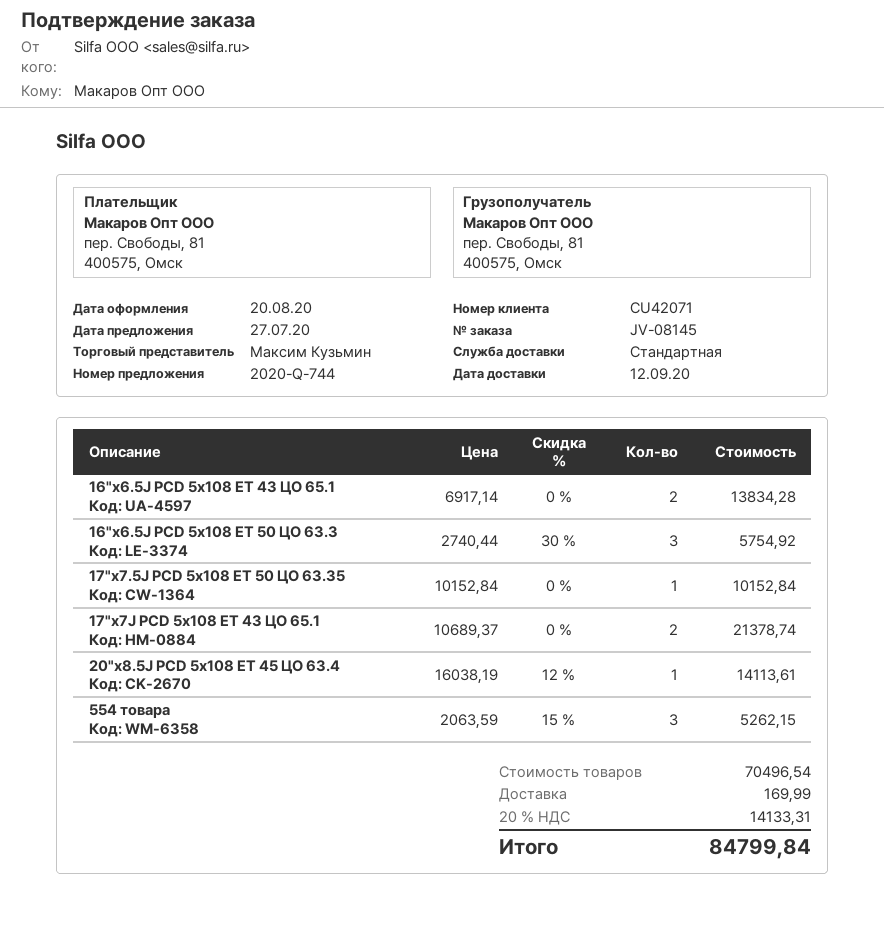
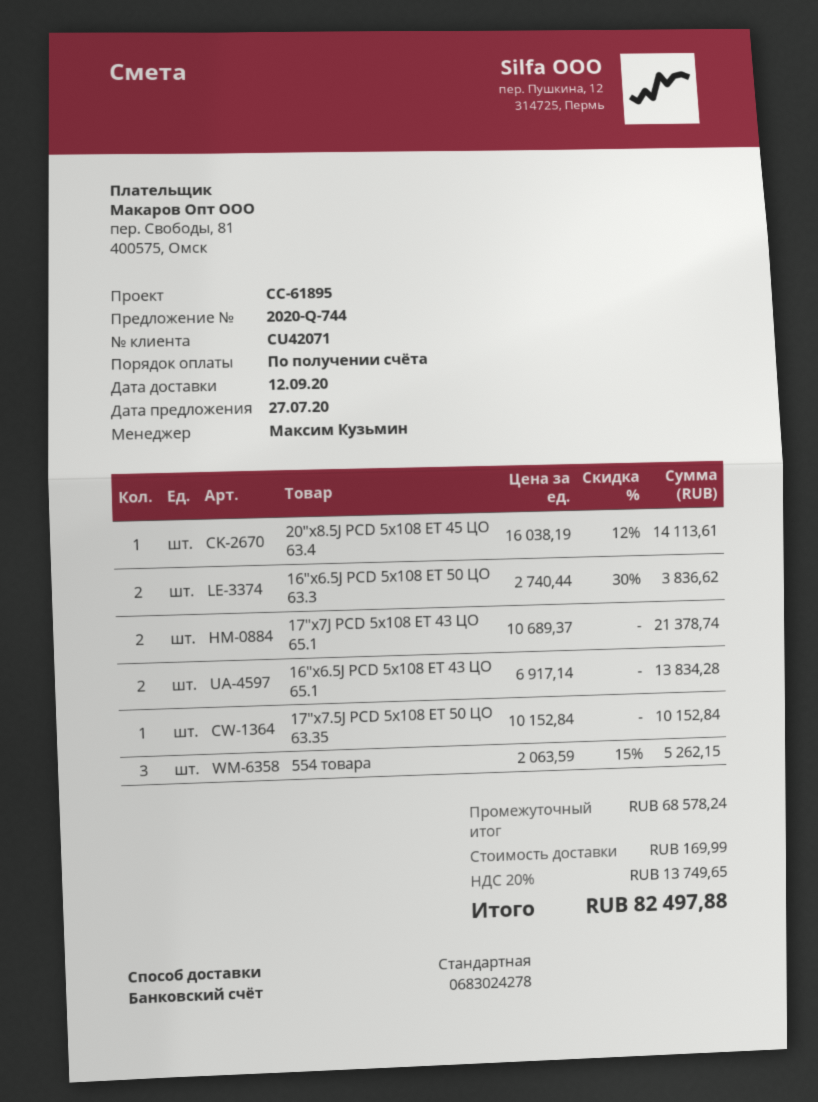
16"x6.5J PCD 5x108 ЕТ 50 ЦО 63.3: 3 x 2740.44 - 30% = 5754.92 -> 2 x 2740.44 - 30% = 3836.62
subtotal: 70496.54 -> 68578.24
tax: 20% = 14133.31 -> 20% = 13749.65
total: 84799.84 -> 82497.88

